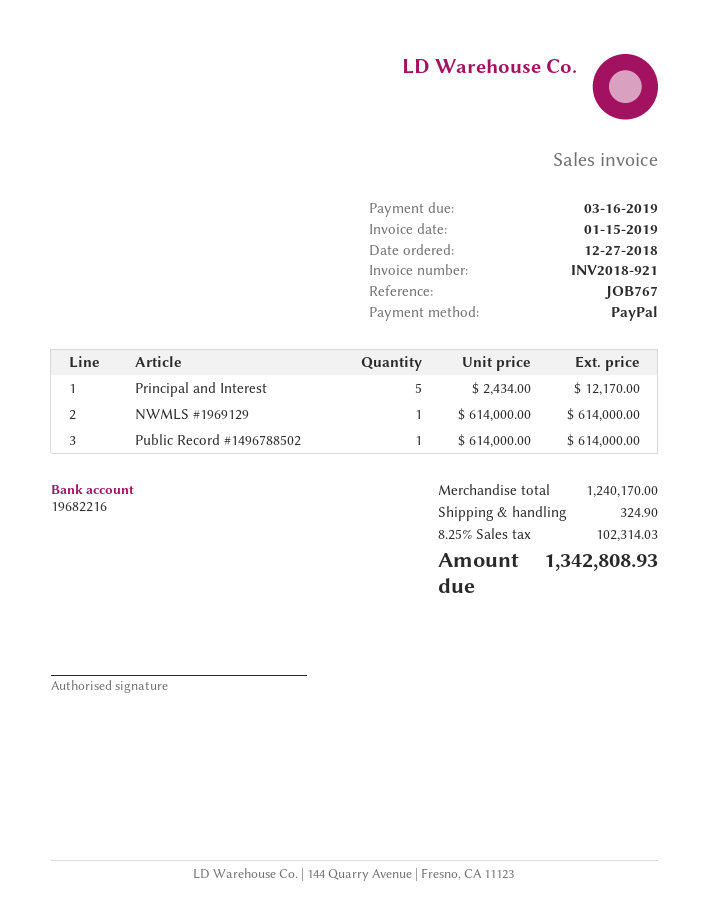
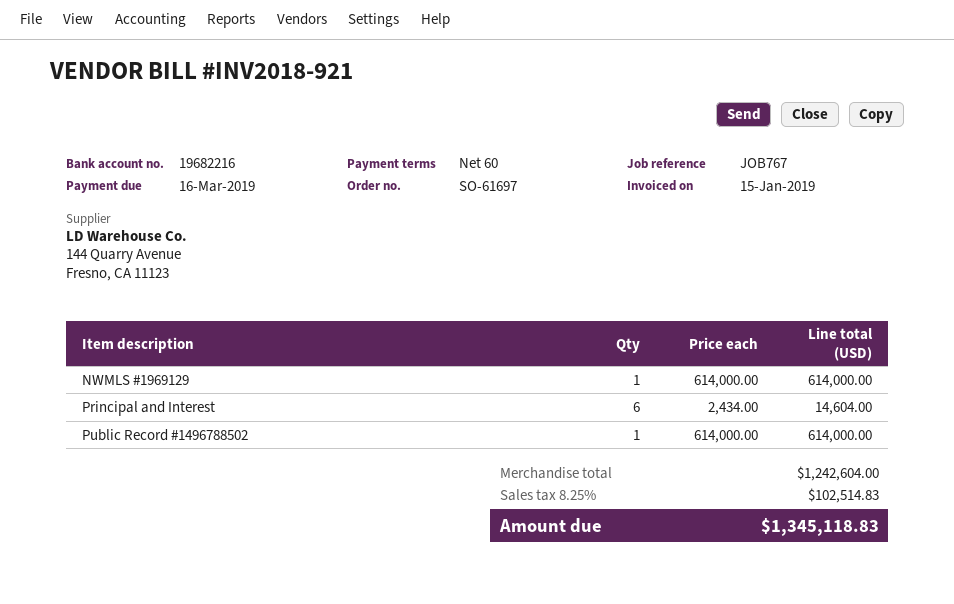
Principal and Interest: 5 x 2434.00 = 12170.00 -> 6 x 2434.00 = 14604.00
subtotal: 1240170.00 -> 1242604.00
shipping: 324.90 -> none
tax: 8.25% = 102314.03 -> 8.25% = 102514.83
total: 1342808.93 -> 1345118.83

